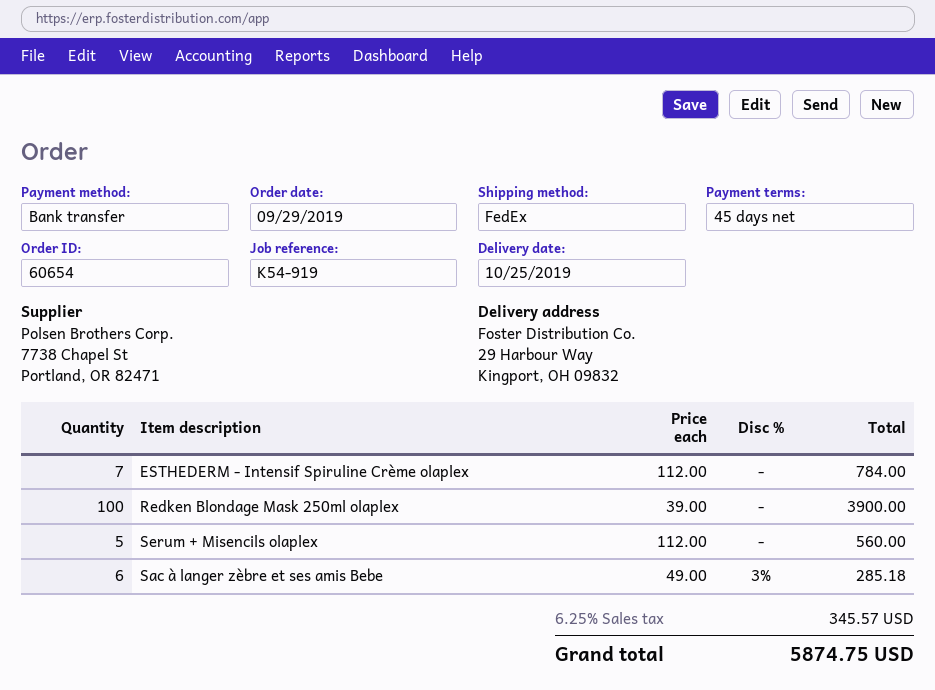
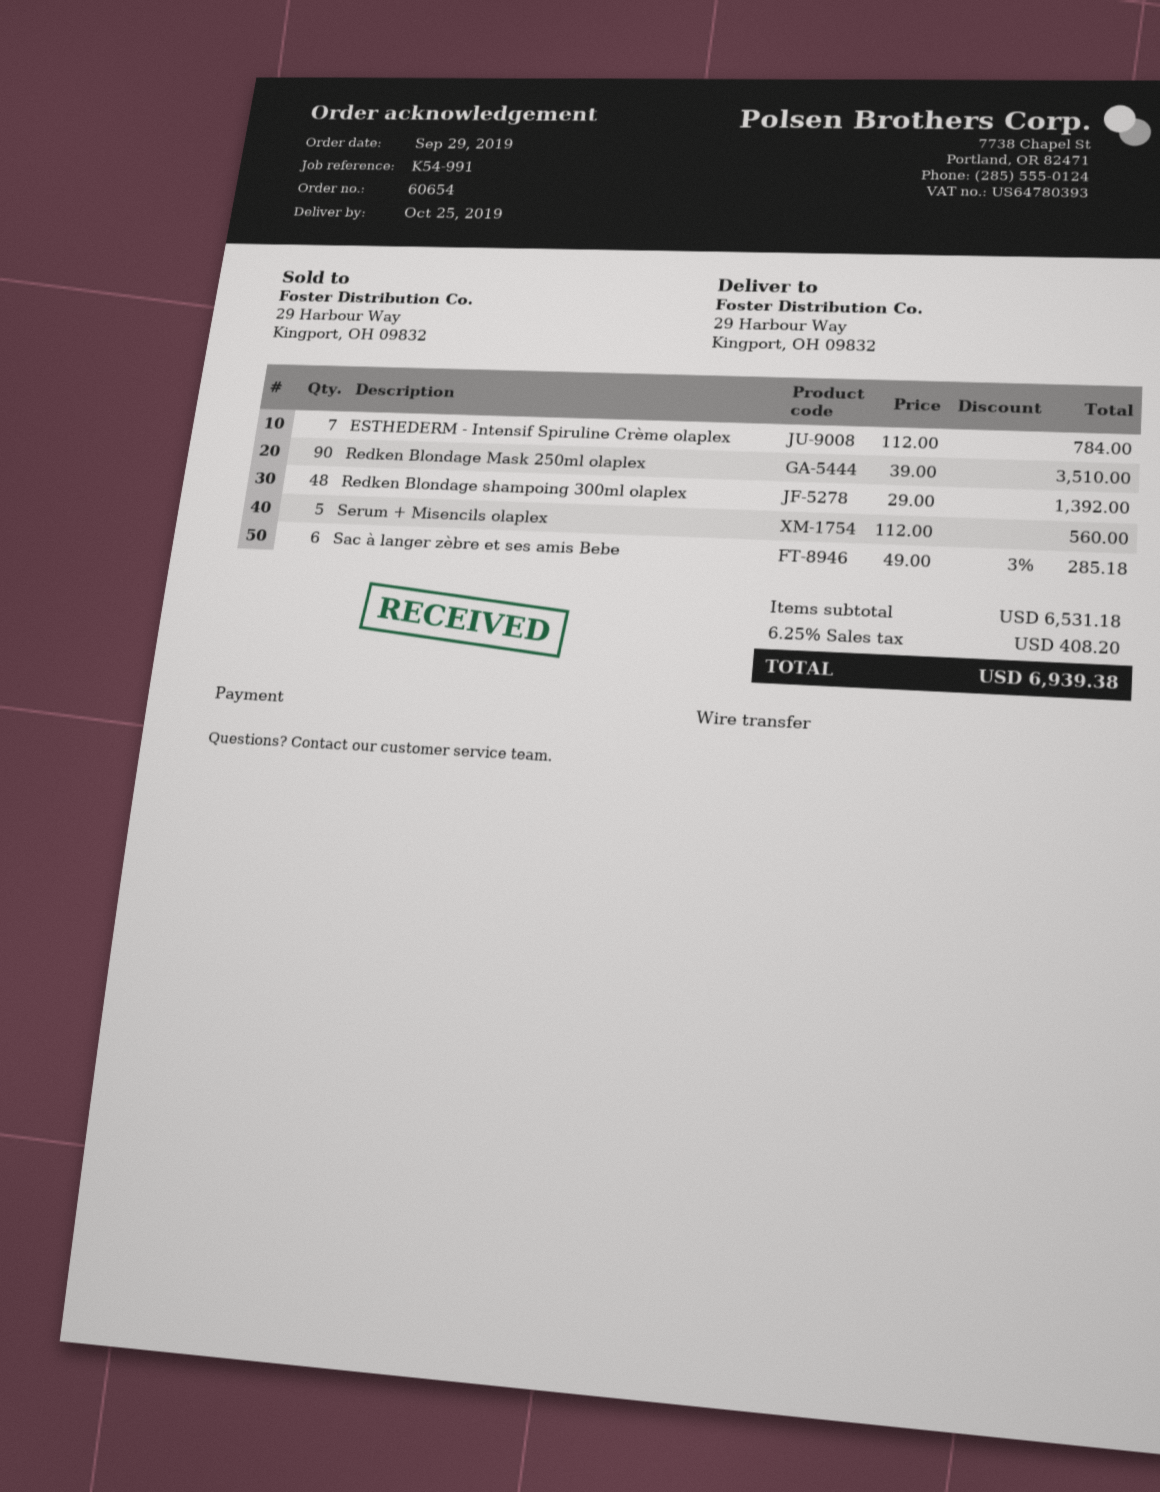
reference: K54-919 -> K54-991
Redken Blondage Mask 250ml olaplex: 100 x 39.00 = 3900.00 -> 90 x 39.00 = 3510.00
Redken Blondage shampoing 300ml olaplex: none -> 48 x 29.00 = 1392.00
tax: 6.25% = 345.57 -> 6.25% = 408.20
total: 5874.75 -> 6939.38

